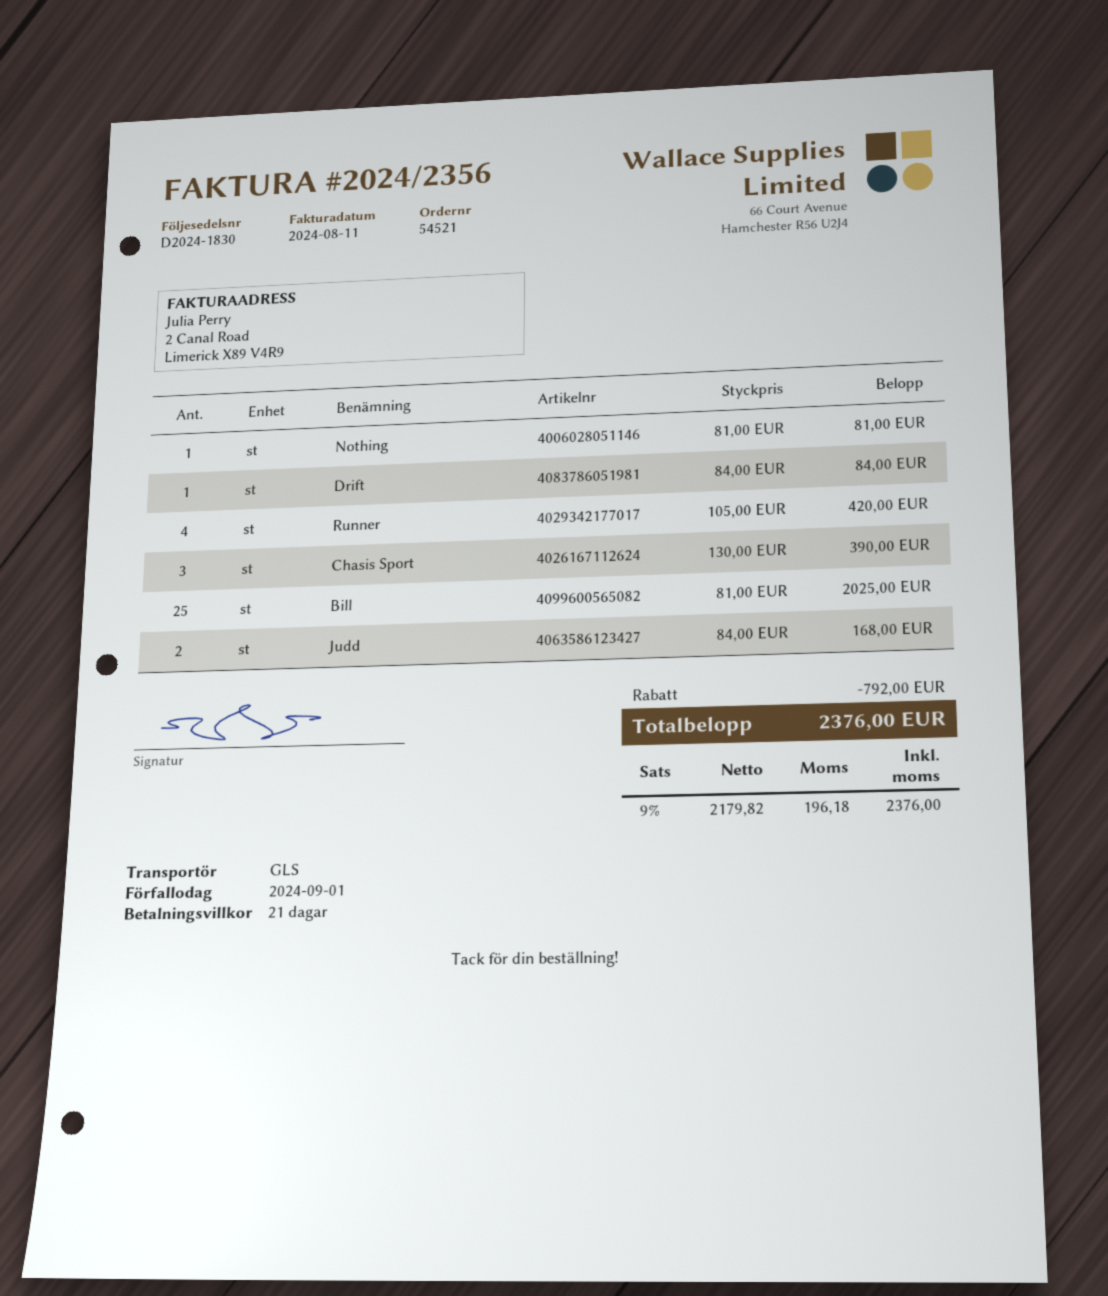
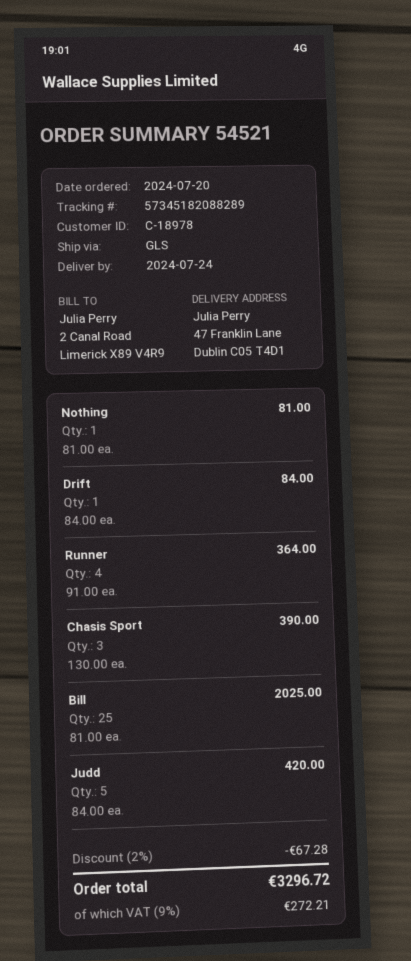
Runner: 4 x 105.00 = 420.00 -> 4 x 91.00 = 364.00
Judd: 2 x 84.00 = 168.00 -> 5 x 84.00 = 420.00
discount: 792.00 -> 67.28
tax: 9% = 196.18 -> 9% = 272.21
total: 2376.00 -> 3296.72

